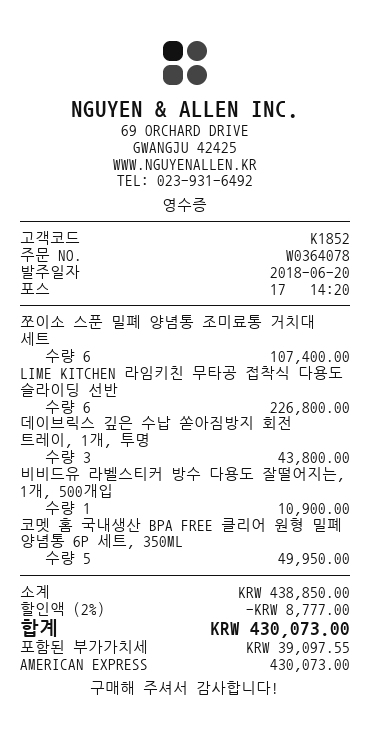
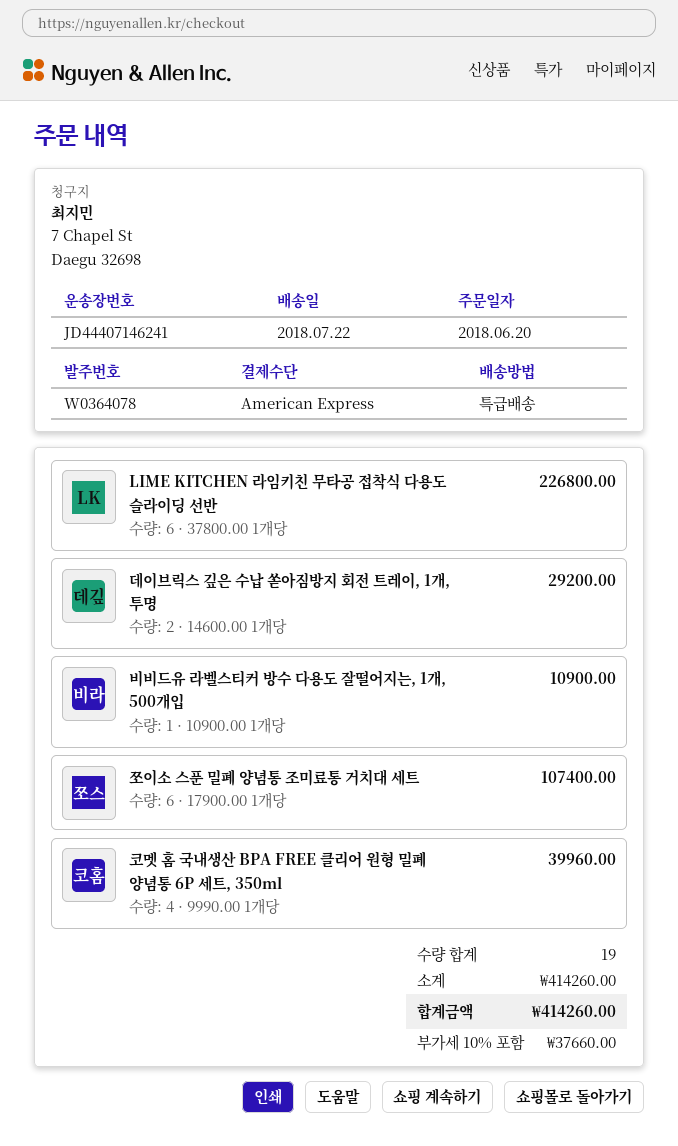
데이브릭스 깊은 수납 쏟아짐방지 회전 트레이, 1개, 투명: 3 for 43800.00 -> 2 for 29200.00
코멧 홈 국내생산 BPA FREE 클리어 원형 밀폐 양념통 6P 세트, 350ML: 5 for 49950.00 -> 4 for 39960.00
subtotal: 438850.00 -> 414260.00
discount: 2% = 8777.00 -> none
tax: 39097.55 -> 37660.00
total: 430073.00 -> 414260.00

